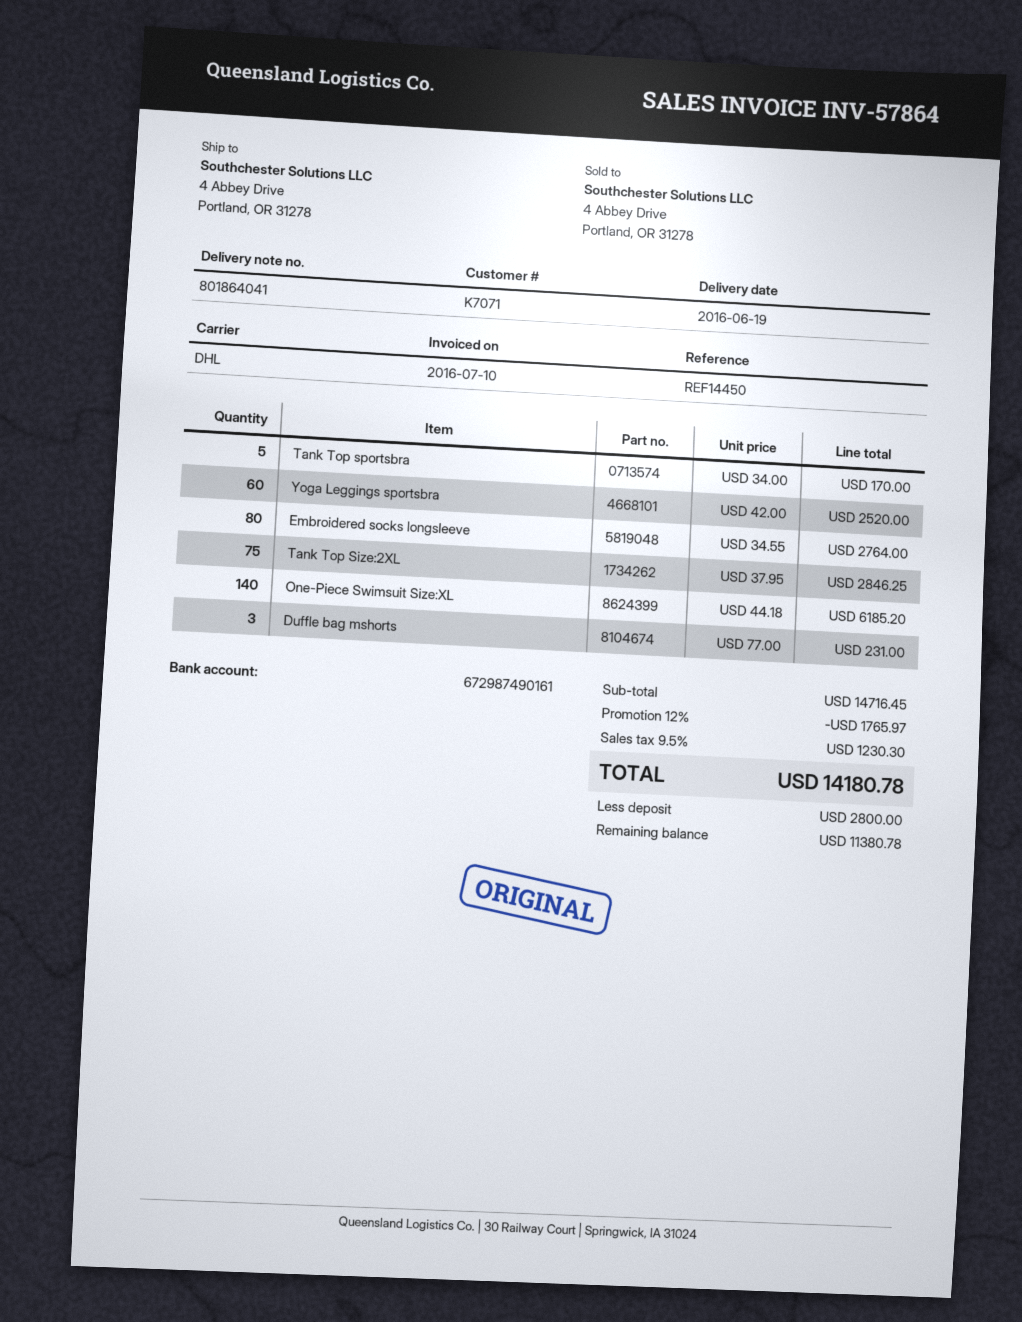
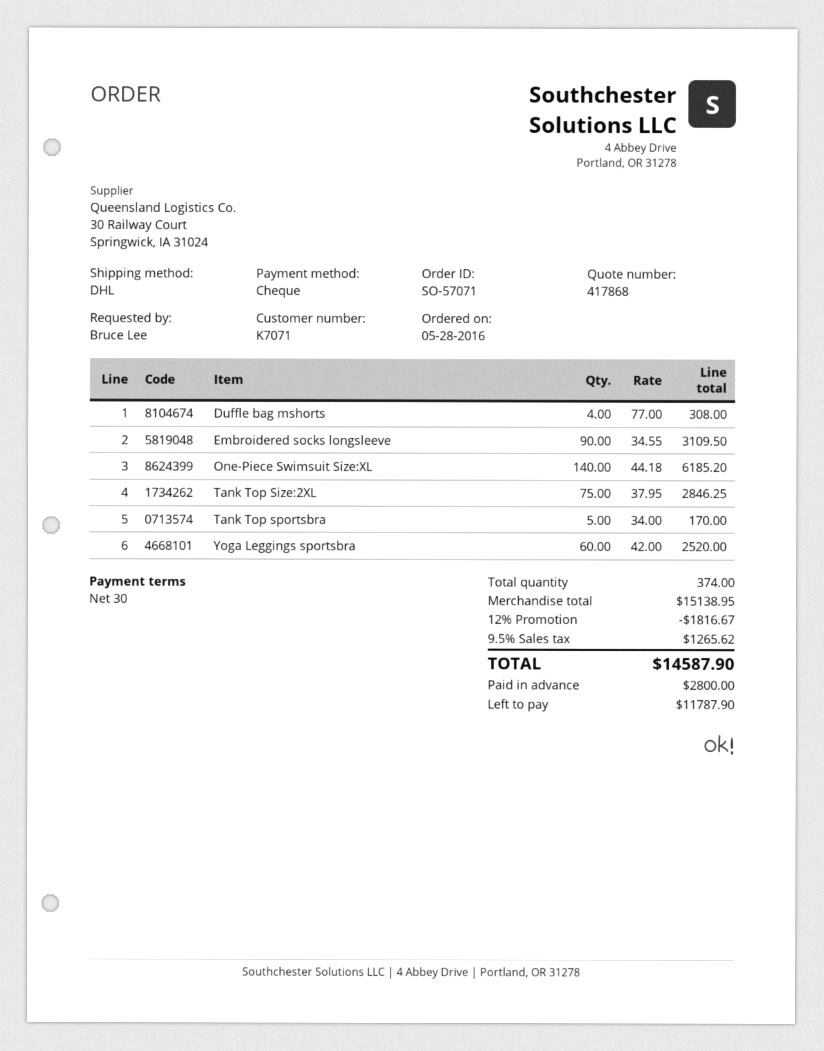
Embroidered socks longsleeve: 80 x 34.55 = 2764.00 -> 90 x 34.55 = 3109.50
Duffle bag mshorts: 3 x 77.00 = 231.00 -> 4 x 77.00 = 308.00
subtotal: 14716.45 -> 15138.95
discount: 12% = 1765.97 -> 12% = 1816.67
tax: 9.5% = 1230.30 -> 9.5% = 1265.62
total: 14180.78 -> 14587.90
balance: 11380.78 -> 11787.90

